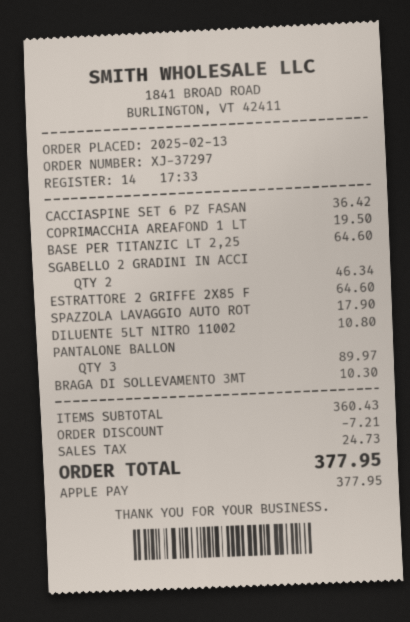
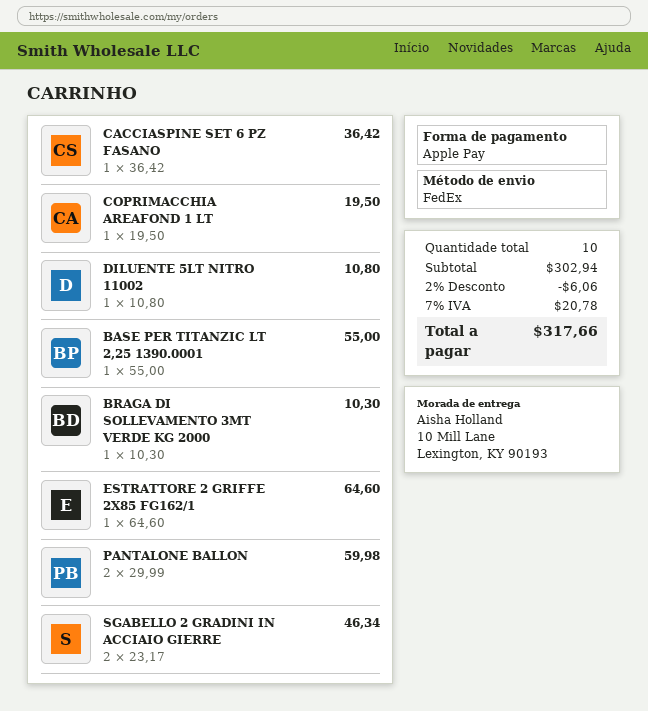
BASE PER TITANZIC LT 2,25: 1 for 64.60 -> 1 for 55.00
SPAZZOLA LAVAGGIO AUTO ROT: 1 for 17.90 -> none
PANTALONE BALLON: 3 for 89.97 -> 2 for 59.98
subtotal: 360.43 -> 302.94
discount: 7.21 -> 6.06
tax: 24.73 -> 20.78
total: 377.95 -> 317.66

